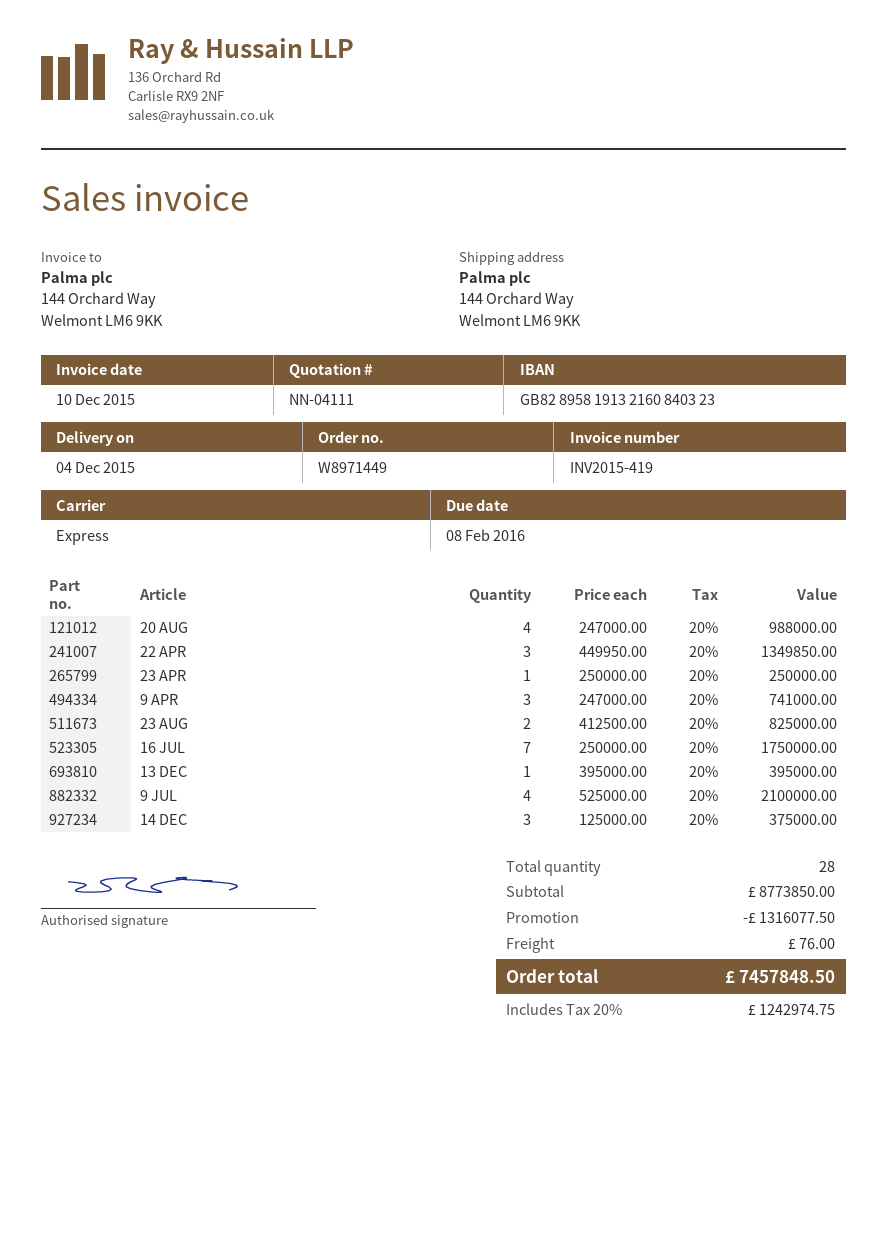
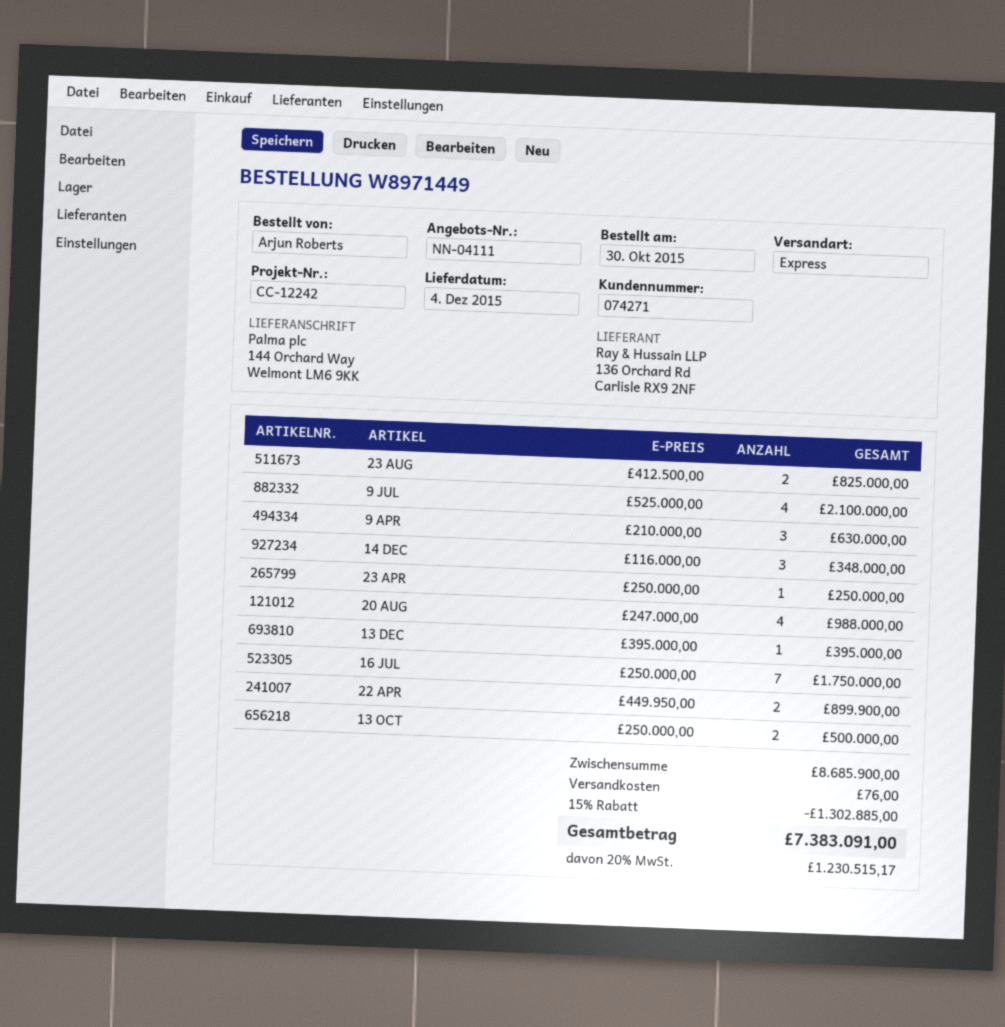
22 APR: 3 x 449950.00 = 1349850.00 -> 2 x 449950.00 = 899900.00
9 APR: 3 x 247000.00 = 741000.00 -> 3 x 210000.00 = 630000.00
14 DEC: 3 x 125000.00 = 375000.00 -> 3 x 116000.00 = 348000.00
13 OCT: none -> 2 x 250000.00 = 500000.00
subtotal: 8773850.00 -> 8685900.00
discount: 1316077.50 -> 1302885.00
tax: 20% = 1242974.75 -> 20% = 1230515.17
total: 7457848.50 -> 7383091.00

